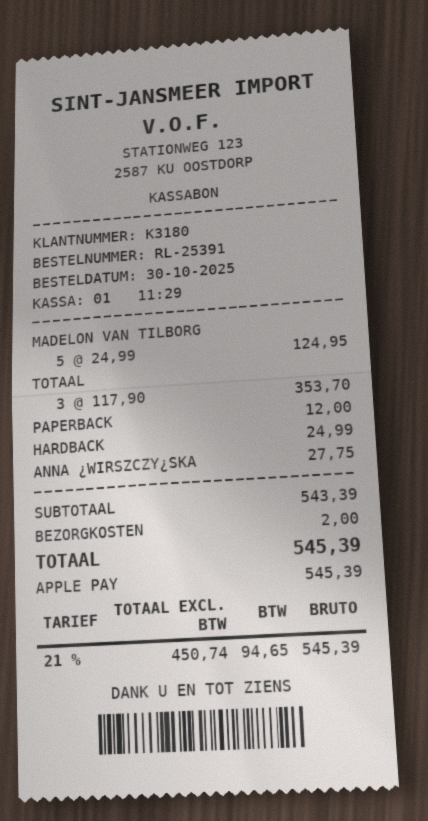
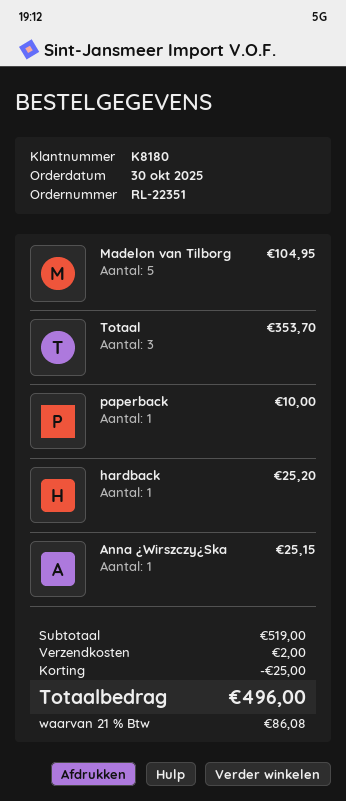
order number: RL-25391 -> RL-22351
customer number: K3180 -> K8180
MADELON VAN TILBORG: 5 for 124.95 -> 5 for 104.95
PAPERBACK: 1 for 12.00 -> 1 for 10.00
HARDBACK: 1 for 24.99 -> 1 for 25.20
ANNA ¿WIRSZCZY¿SKA: 1 for 27.75 -> 1 for 25.15
subtotal: 543.39 -> 519.00
discount: none -> 25.00
tax: 21% = 94.65 -> 21% = 86.08
total: 545.39 -> 496.00

